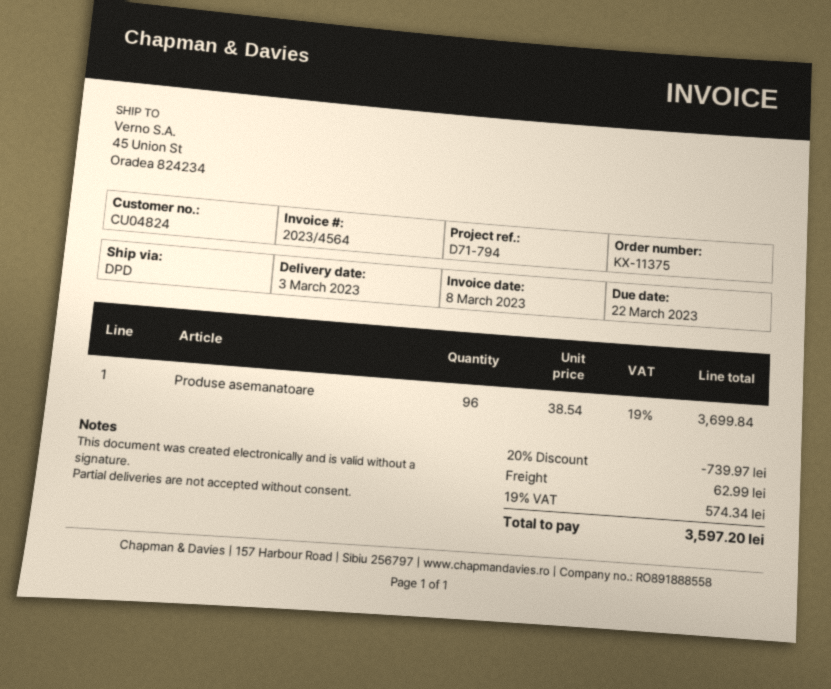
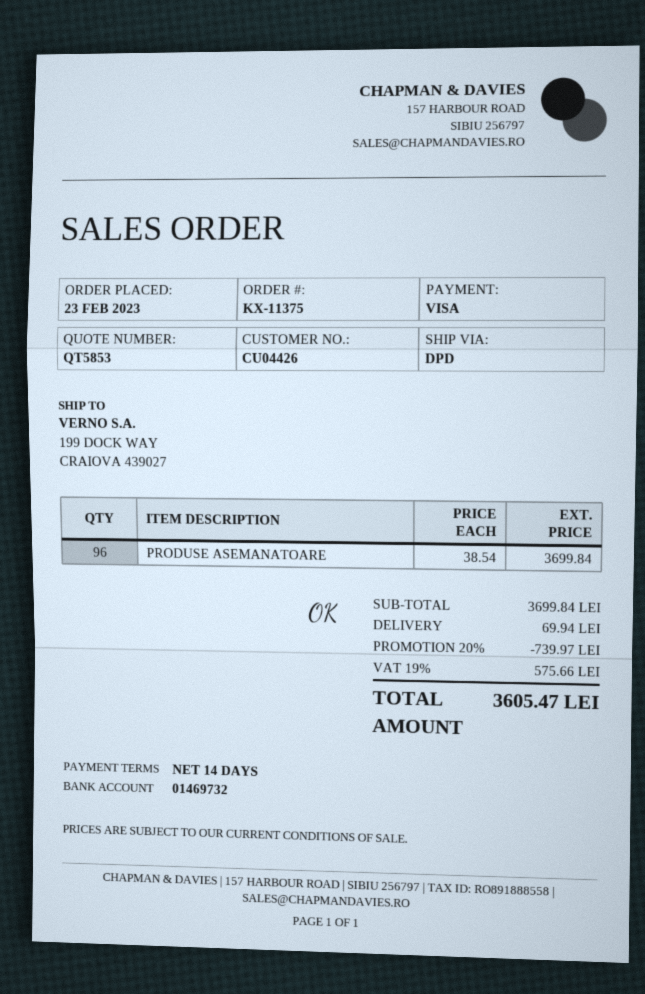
customer number: CU04824 -> CU04426
ship to: 45 Union St, Oradea 824234 -> 199 DOCK WAY, CRAIOVA 439027
shipping: 62.99 -> 69.94
tax: 19% = 574.34 -> 19% = 575.66
total: 3597.20 -> 3605.47

